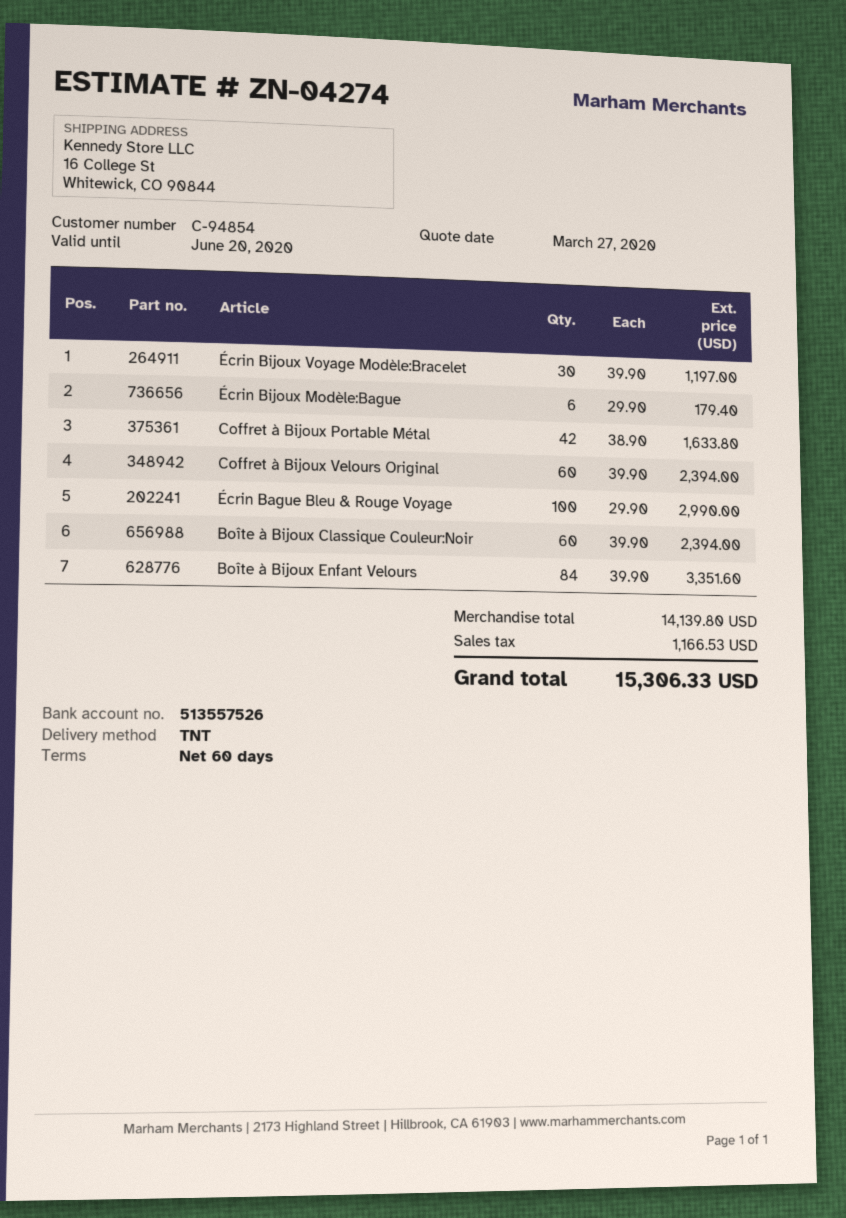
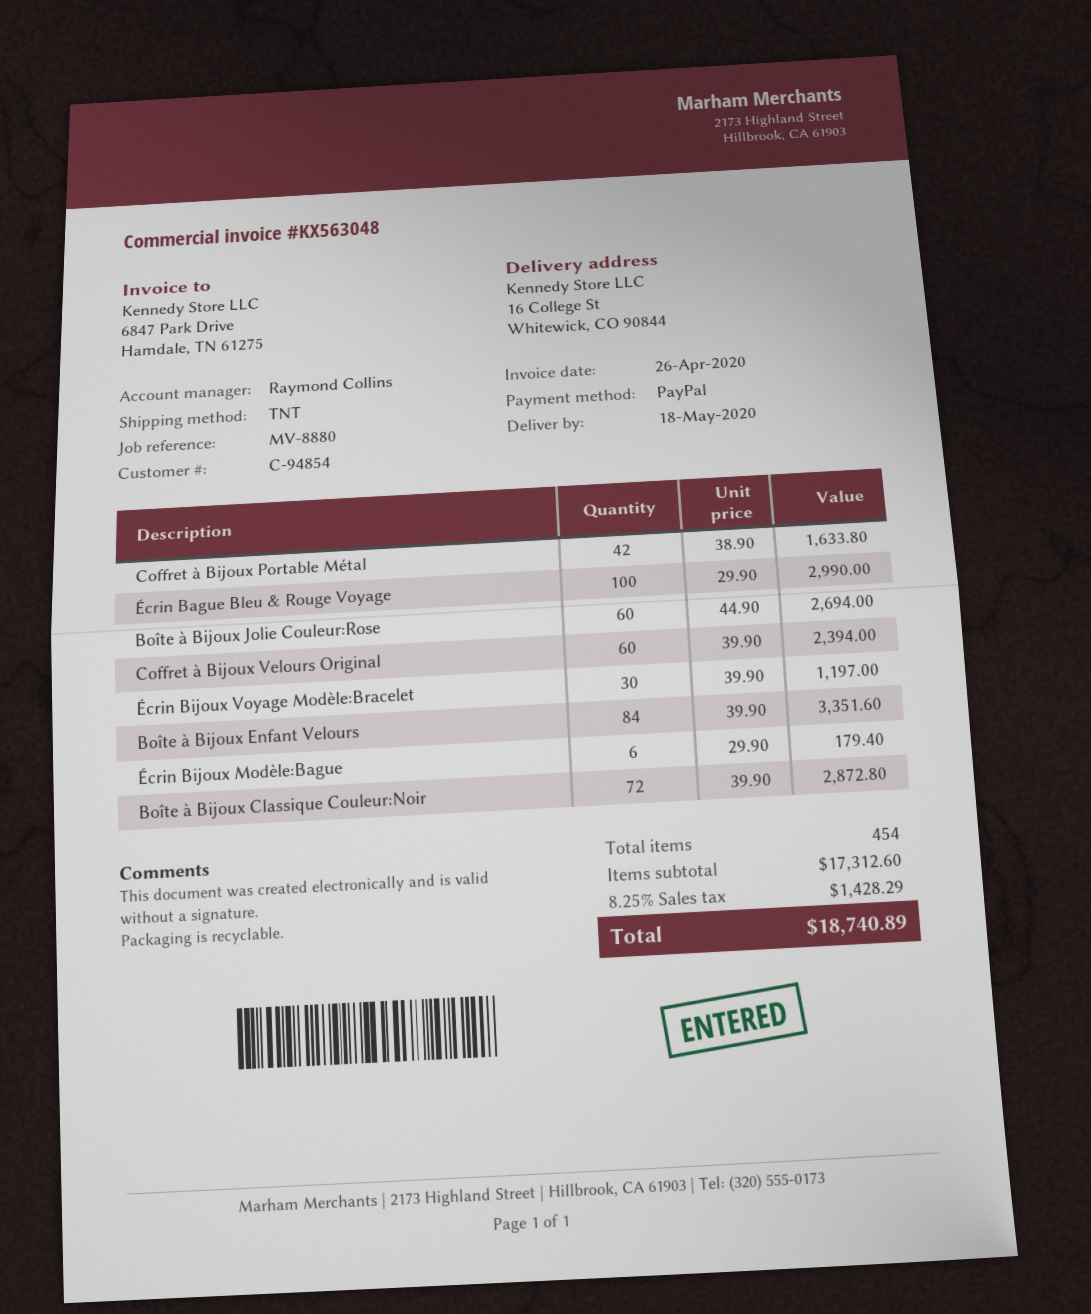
Boîte à Bijoux Classique Couleur:Noir: 60 x 39.90 = 2394.00 -> 72 x 39.90 = 2872.80
Boîte à Bijoux Jolie Couleur:Rose: none -> 60 x 44.90 = 2694.00
subtotal: 14139.80 -> 17312.60
tax: 1166.53 -> 1428.29
total: 15306.33 -> 18740.89

